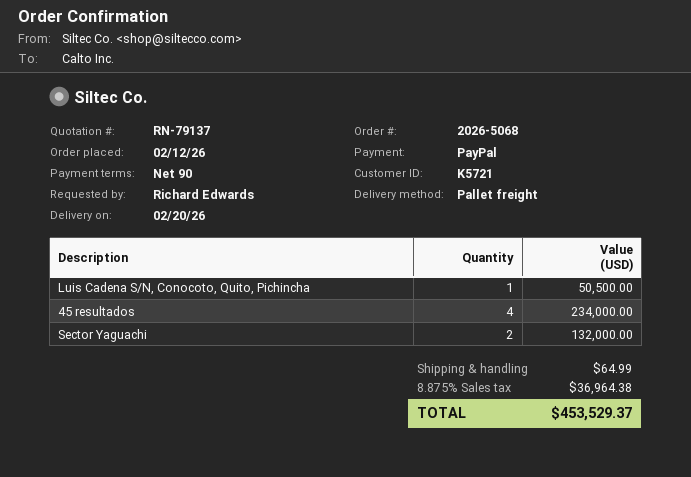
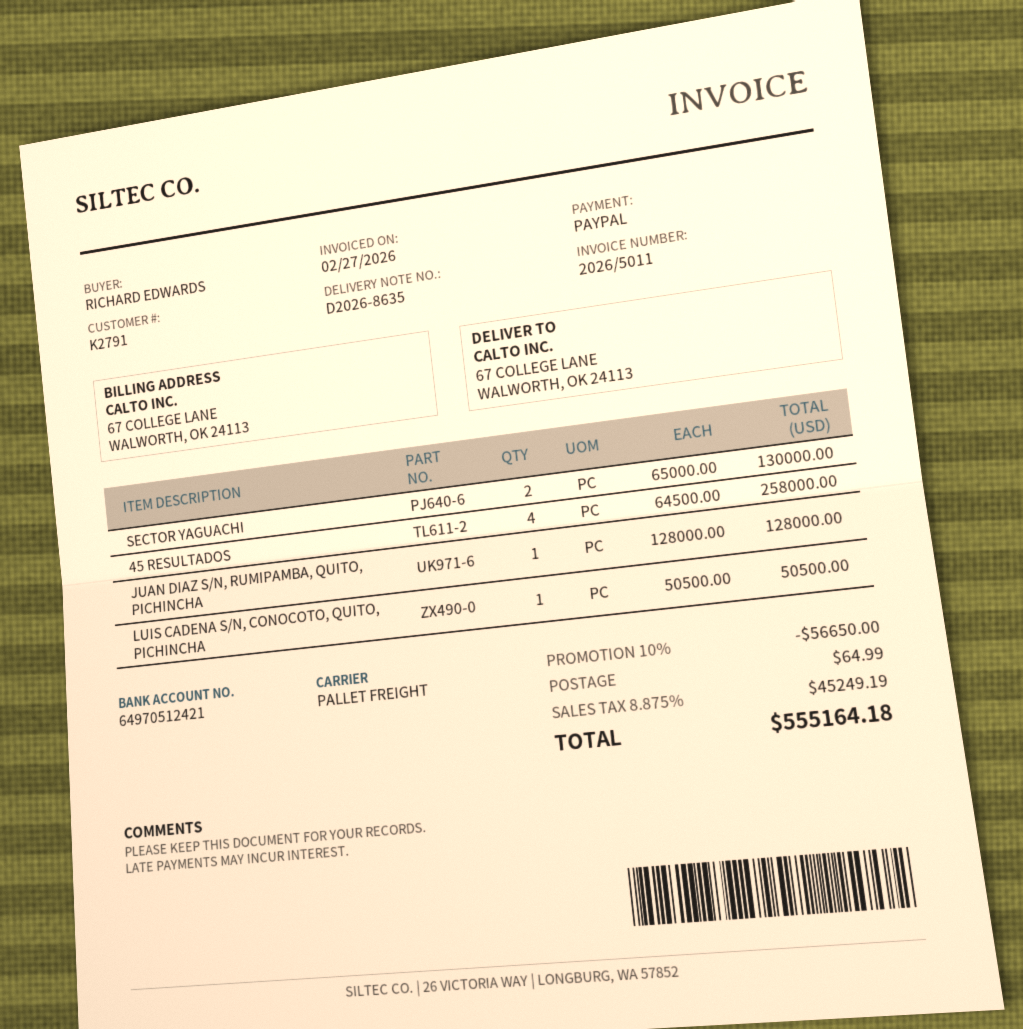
customer number: K5721 -> K2791
45 resultados: 4 for 234000.00 -> 4 for 258000.00
Sector Yaguachi: 2 for 132000.00 -> 2 for 130000.00
JUAN DIAZ S/N, RUMIPAMBA, QUITO, PICHINCHA: none -> 1 for 128000.00
discount: none -> 10% = 56650.00
tax: 8.875% = 36964.38 -> 8.875% = 45249.19
total: 453529.37 -> 555164.18

